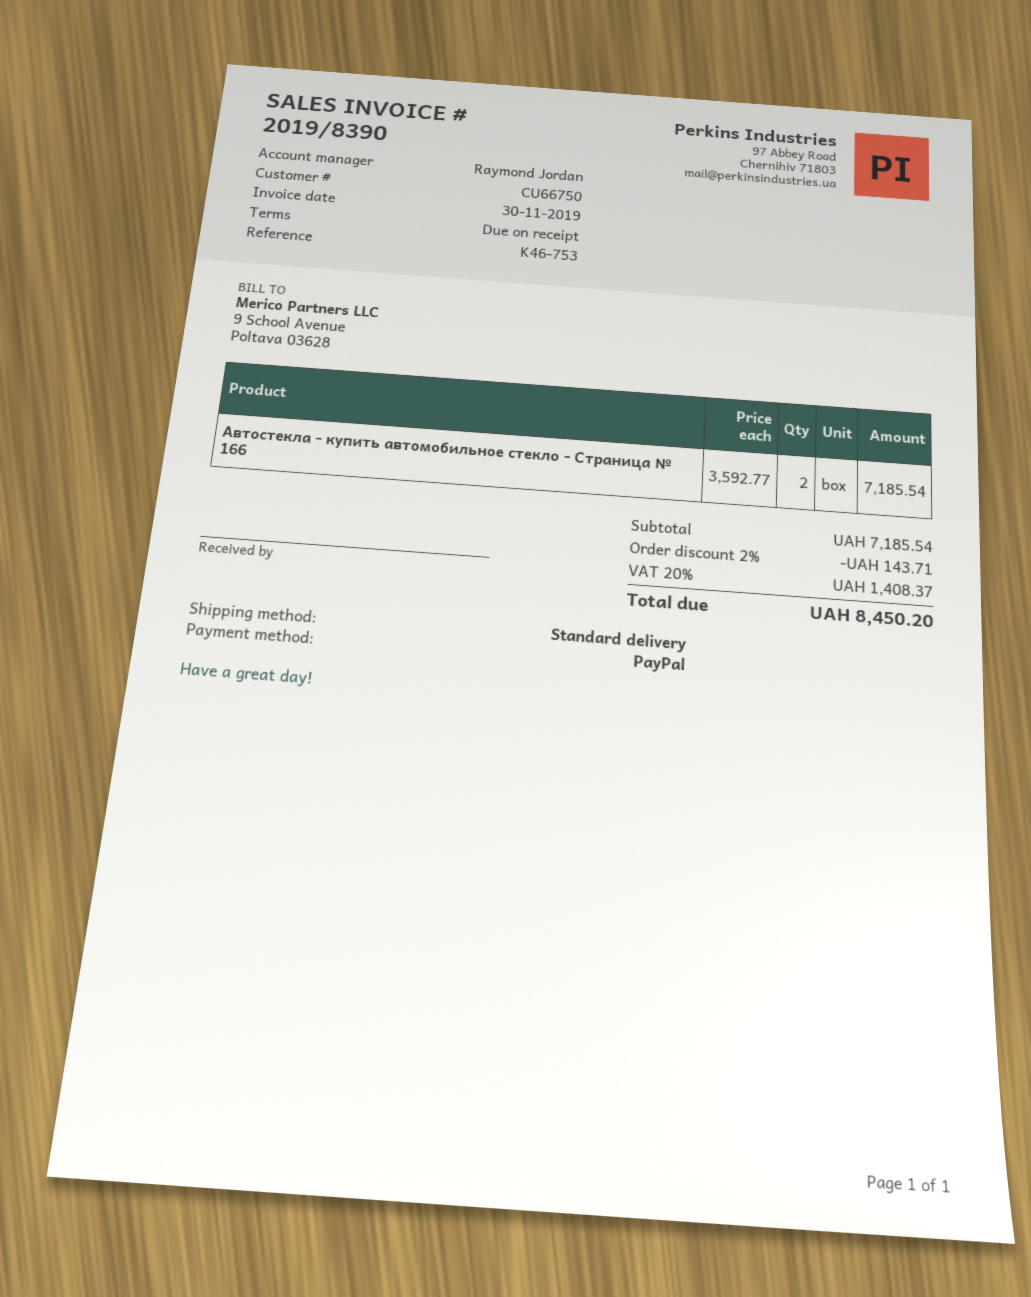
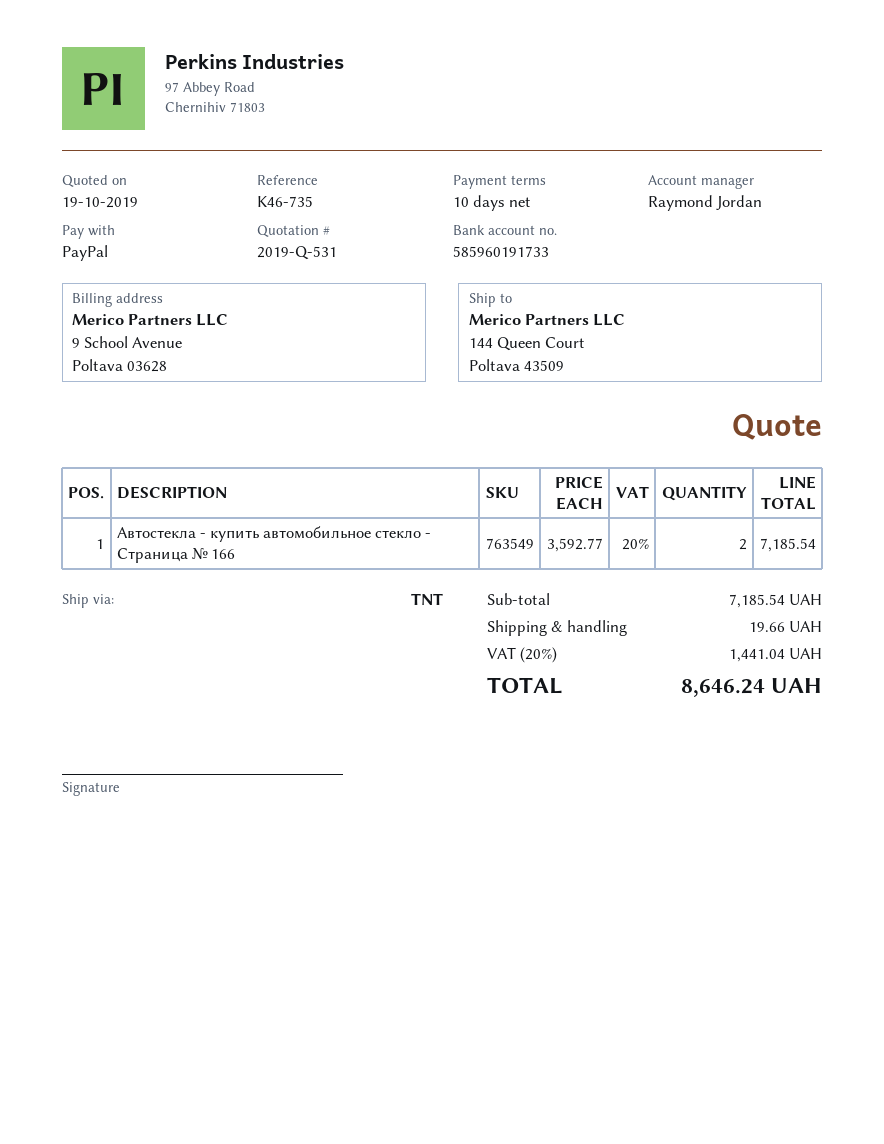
payment terms: on receipt -> 10 days
reference: K46-753 -> K46-735
shipping method: standard -> TNT
discount: 2% = 143.71 -> none
shipping: none -> 19.66
tax: 20% = 1408.37 -> 20% = 1441.04
total: 8450.20 -> 8646.24

